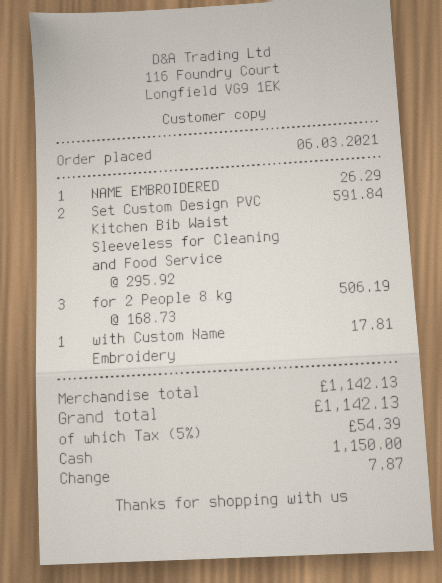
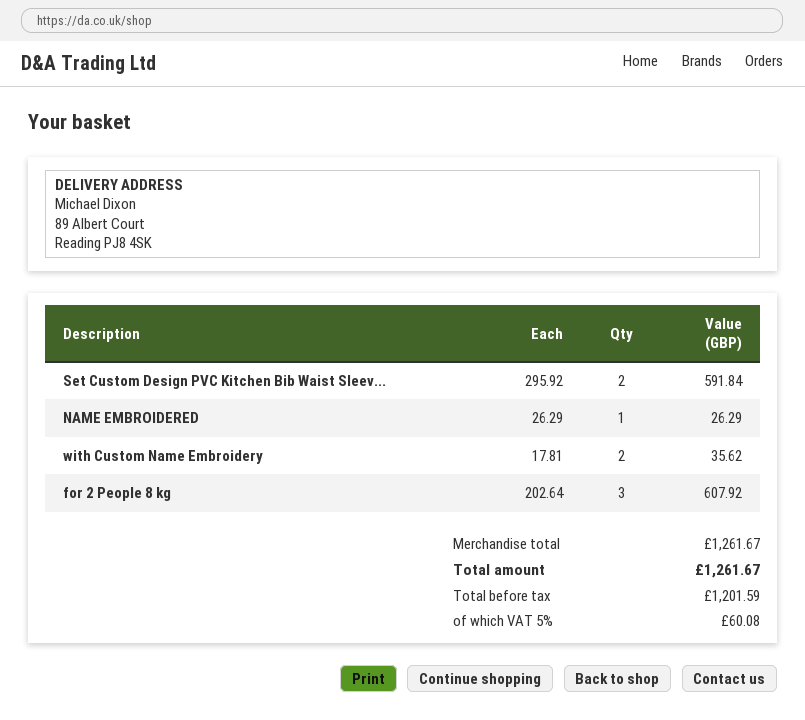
for 2 People 8 kg: 3 x 168.73 = 506.19 -> 3 x 202.64 = 607.92
with Custom Name Embroidery: 1 x 17.81 = 17.81 -> 2 x 17.81 = 35.62
subtotal: 1142.13 -> 1261.67
tax: 5% = 54.39 -> 5% = 60.08
total: 1142.13 -> 1261.67

